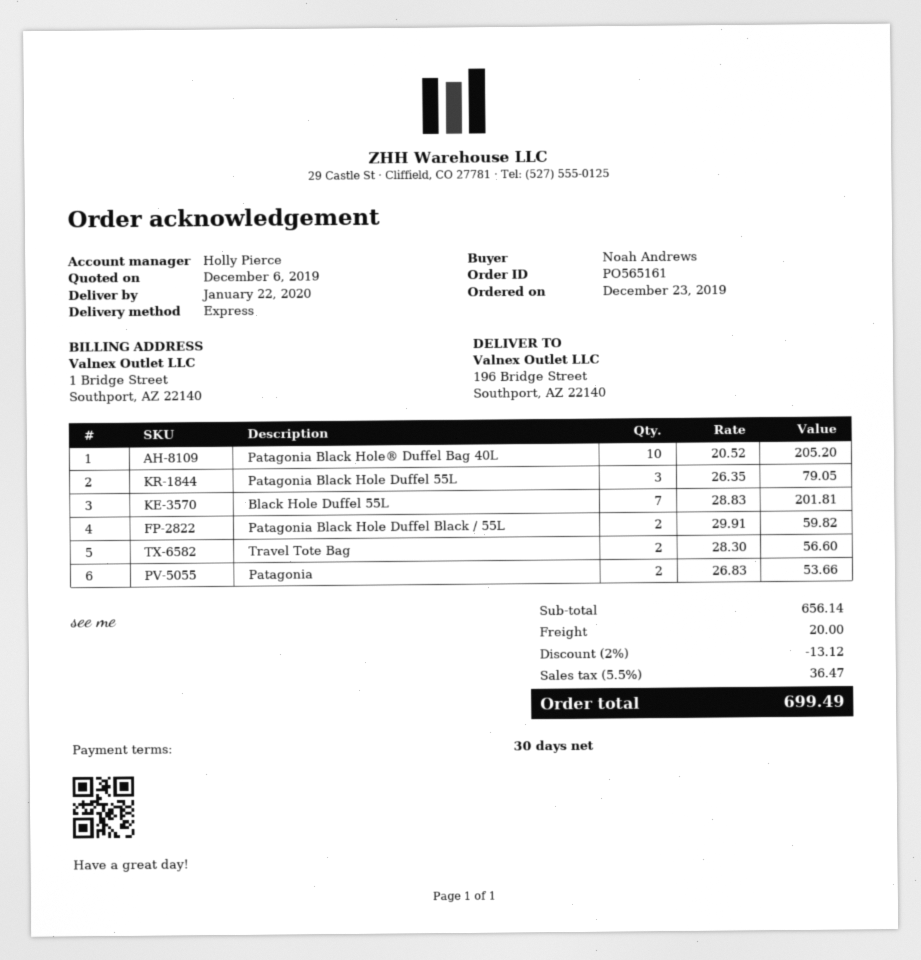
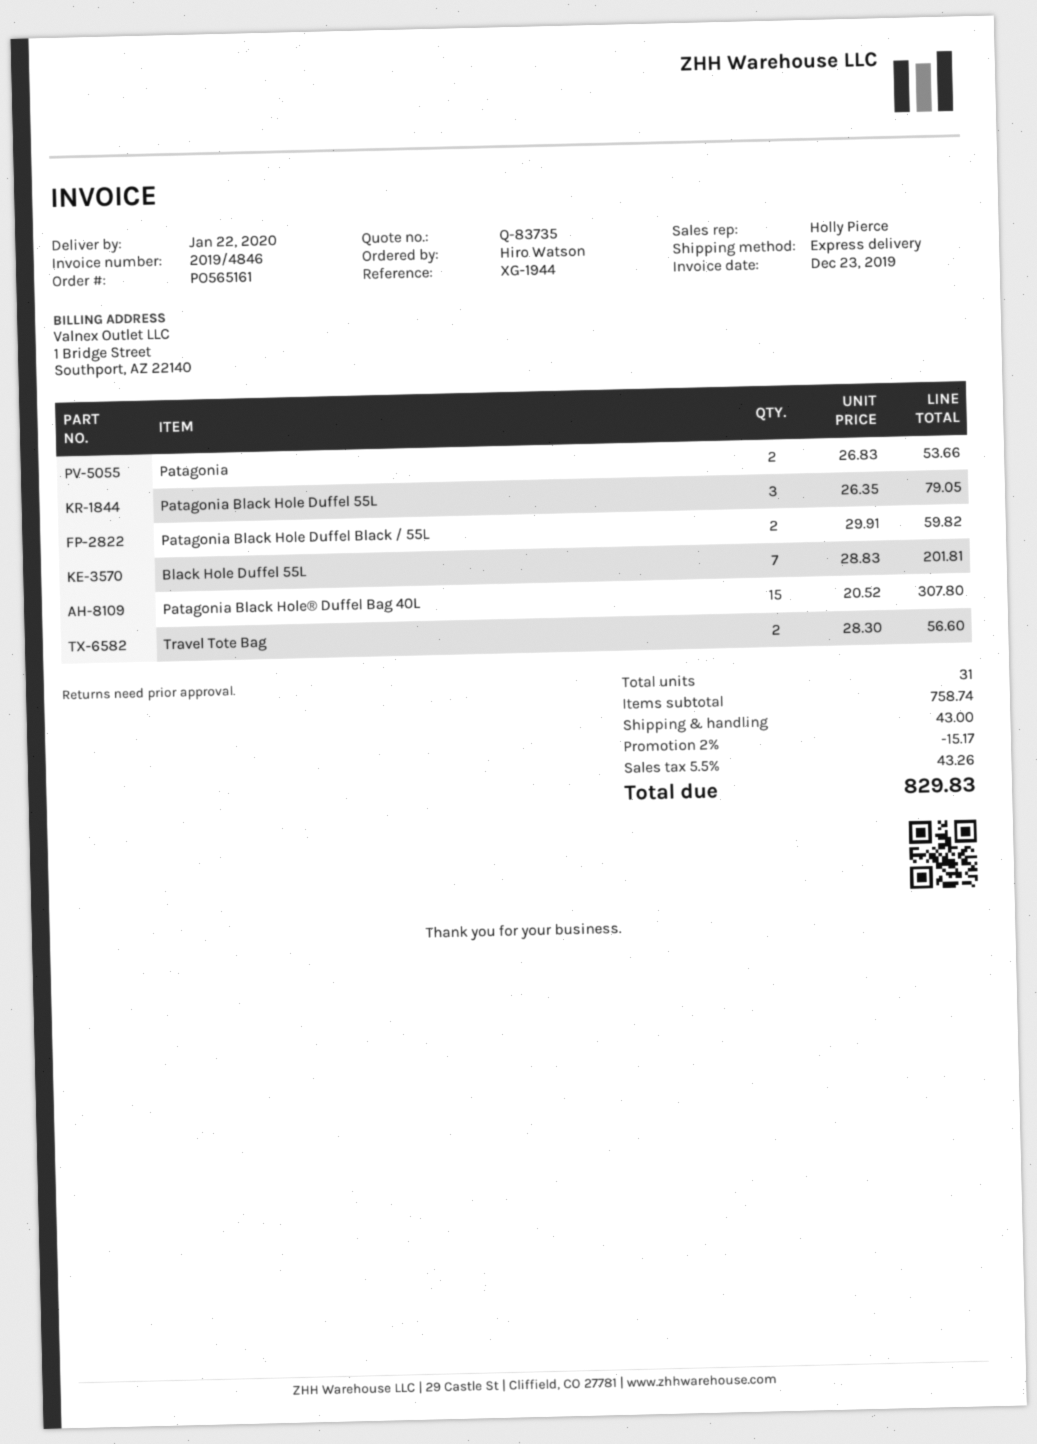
ordered by: Noah Andrews -> Hiro Watson
Patagonia Black Hole® Duffel Bag 40L: 10 x 20.52 = 205.20 -> 15 x 20.52 = 307.80
subtotal: 656.14 -> 758.74
discount: 2% = 13.12 -> 2% = 15.17
shipping: 20.00 -> 43.00
tax: 5.5% = 36.47 -> 5.5% = 43.26
total: 699.49 -> 829.83

